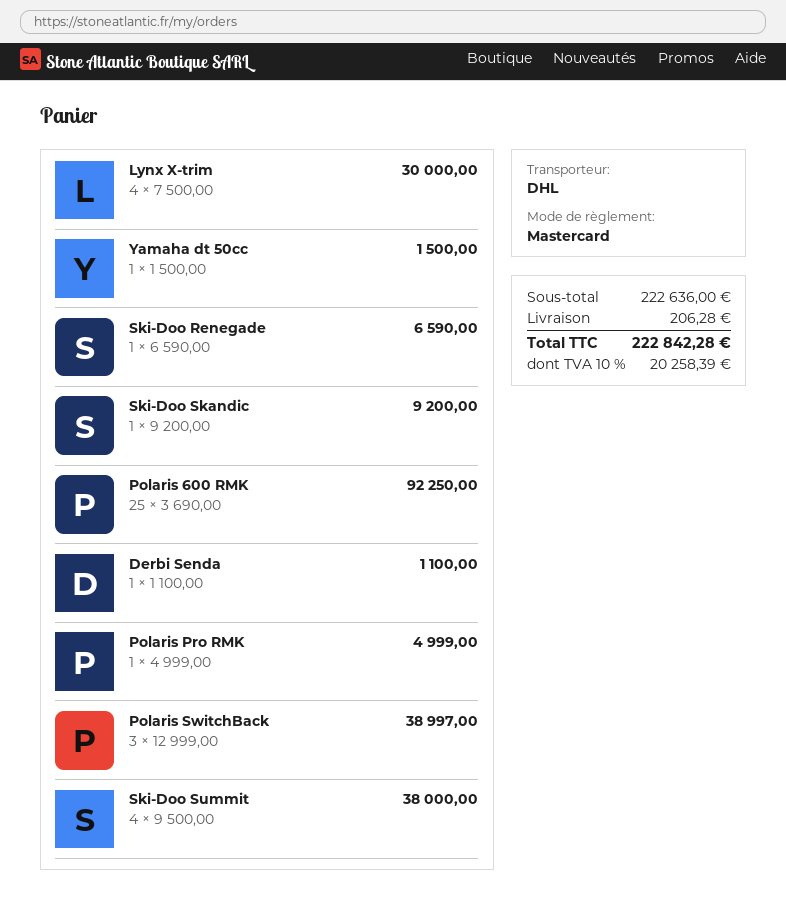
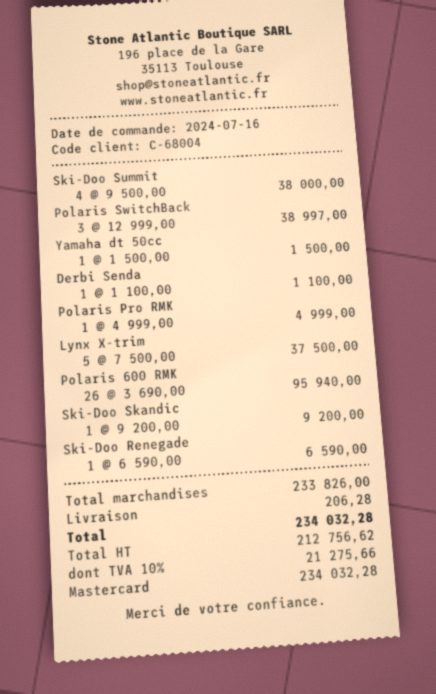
Lynx X-trim: 4 x 7500.00 = 30000.00 -> 5 x 7500.00 = 37500.00
Polaris 600 RMK: 25 x 3690.00 = 92250.00 -> 26 x 3690.00 = 95940.00
subtotal: 222636.00 -> 233826.00
tax: 10% = 20258.39 -> 10% = 21275.66
total: 222842.28 -> 234032.28

